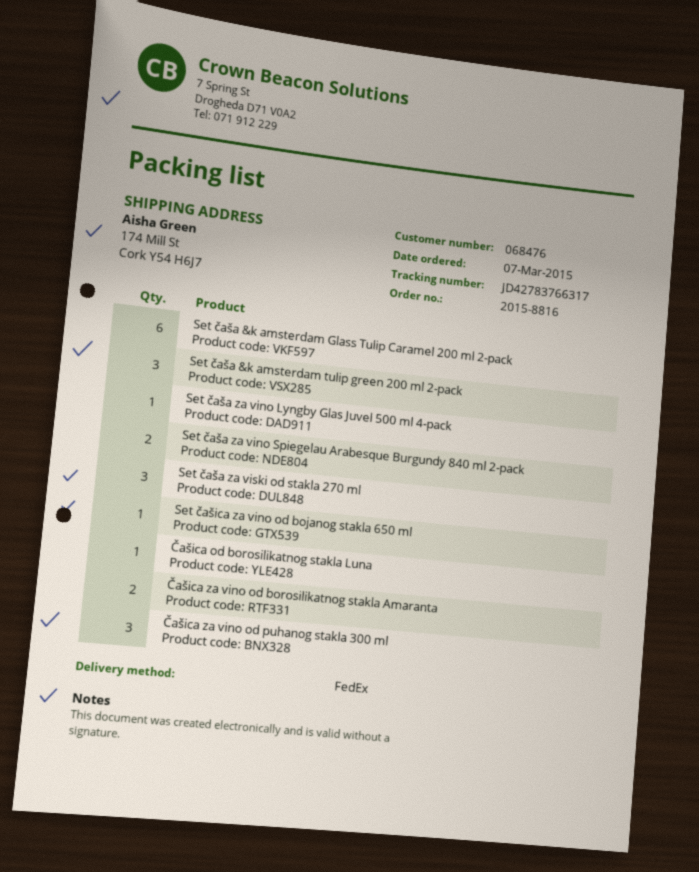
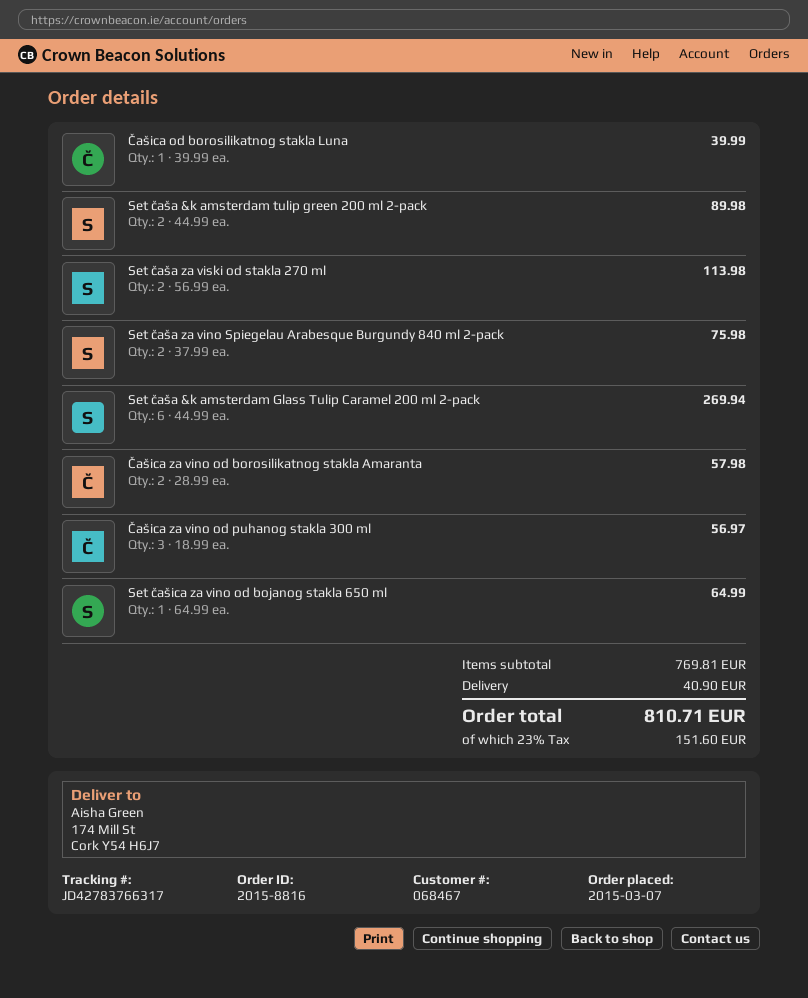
customer number: 068476 -> 068467
Set čaša &k amsterdam tulip green 200 ml 2-pack: 3 -> 2
Set čaša za vino Lyngby Glas Juvel 500 ml 4-pack: 1 -> none
Set čaša za viski od stakla 270 ml: 3 -> 2

